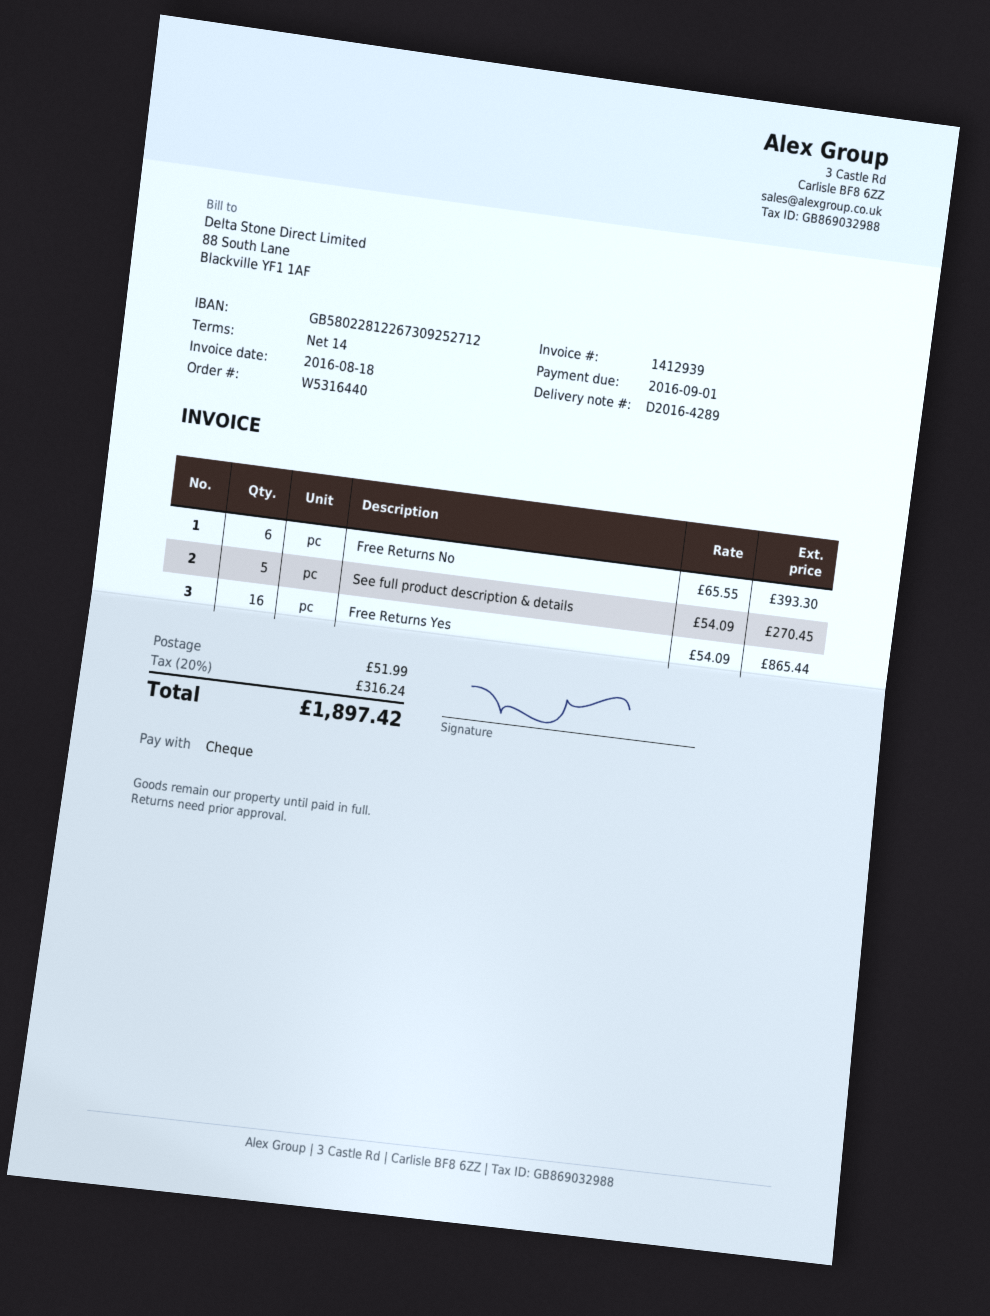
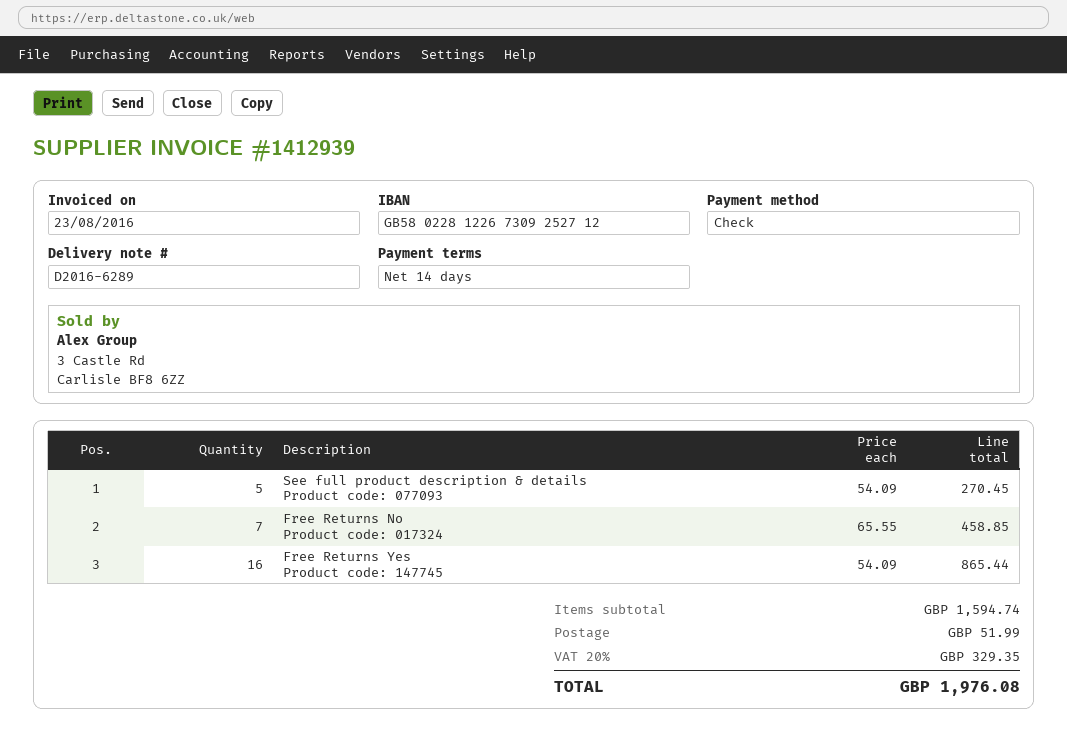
delivery note number: D2016-4289 -> D2016-6289
invoice date: 2016-08-18 -> 2016-08-23
Free Returns No: 6 x 65.55 = 393.30 -> 7 x 65.55 = 458.85
tax: 20% = 316.24 -> 20% = 329.35
total: 1897.42 -> 1976.08

